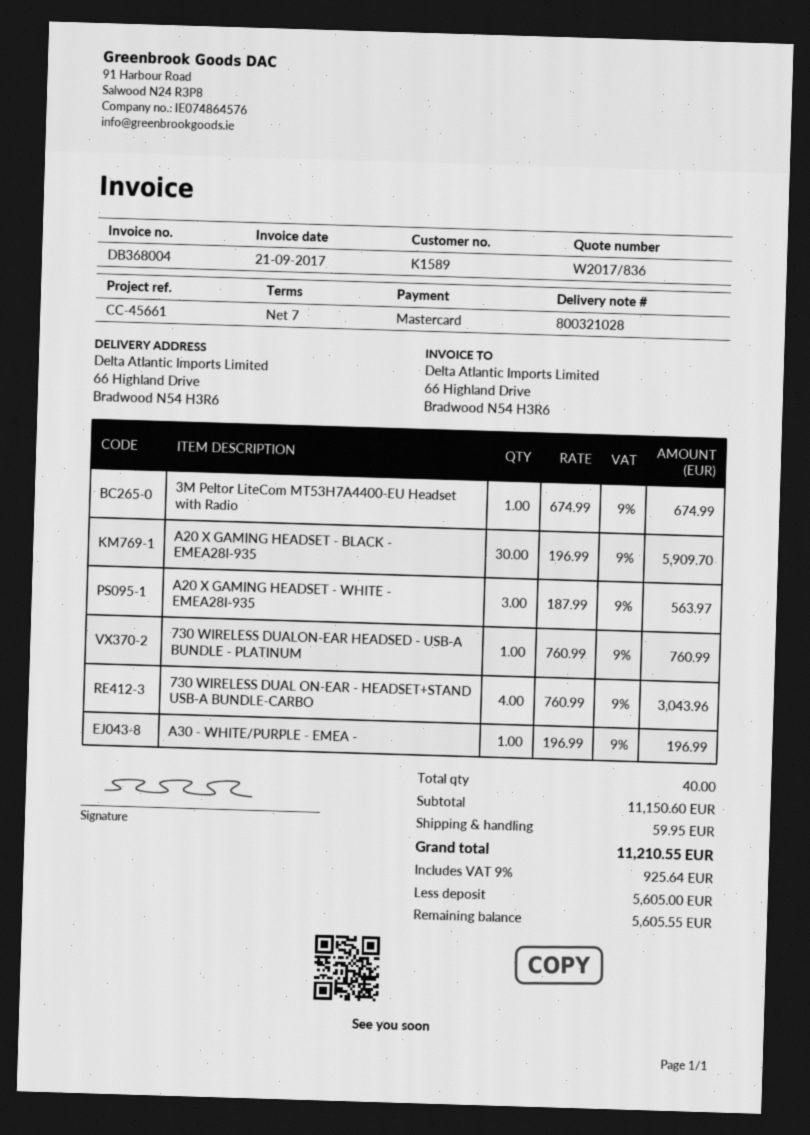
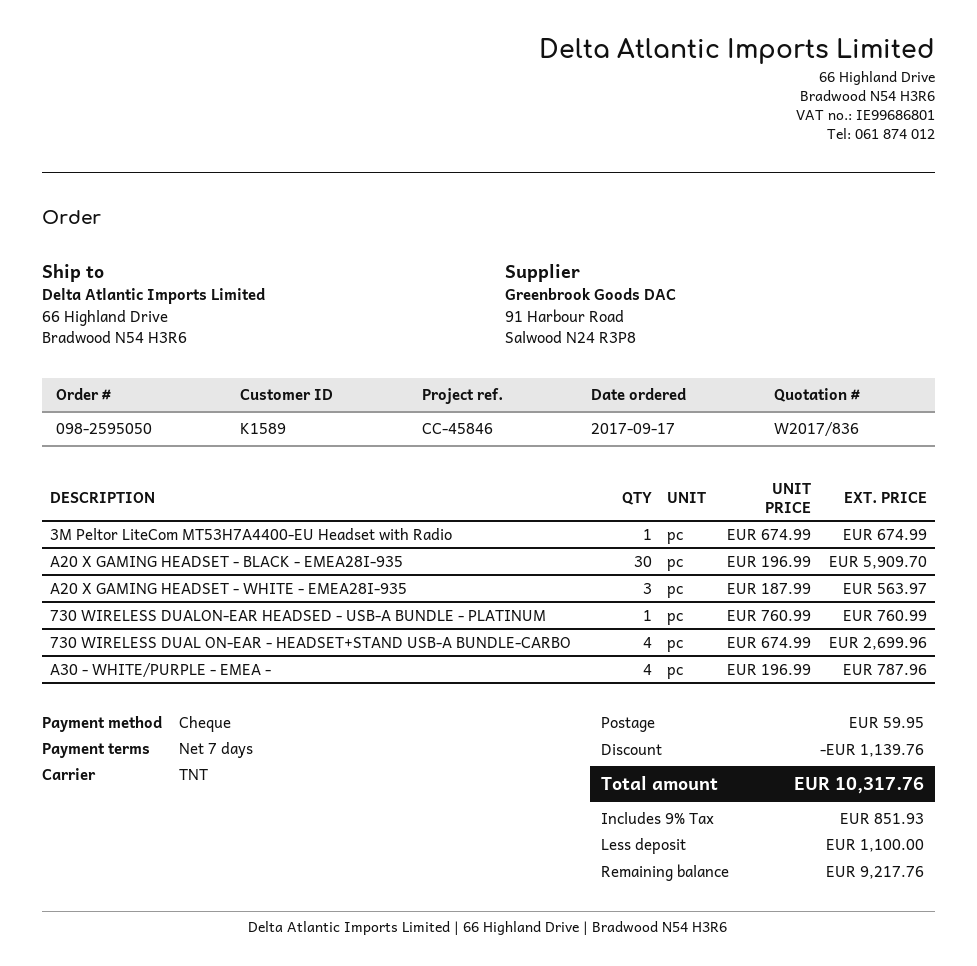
reference: CC-45661 -> CC-45846
payment method: Mastercard -> cheque
730 WIRELESS DUAL ON-EAR - HEADSET+STAND USB-A BUNDLE-CARBO: 4 x 760.99 = 3043.96 -> 4 x 674.99 = 2699.96
A30 - WHITE/PURPLE - EMEA -: 1 x 196.99 = 196.99 -> 4 x 196.99 = 787.96
discount: none -> 1139.76
tax: 9% = 925.64 -> 9% = 851.93
total: 11210.55 -> 10317.76
deposit: 5605.00 -> 1100.00
balance: 5605.55 -> 9217.76

